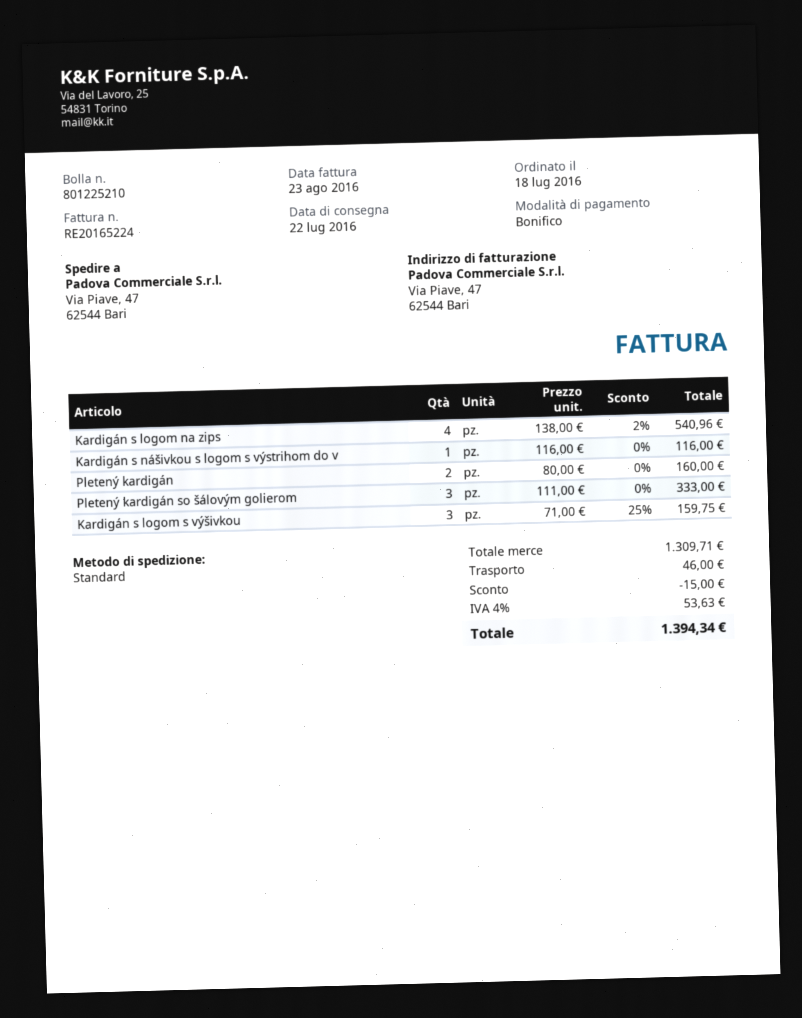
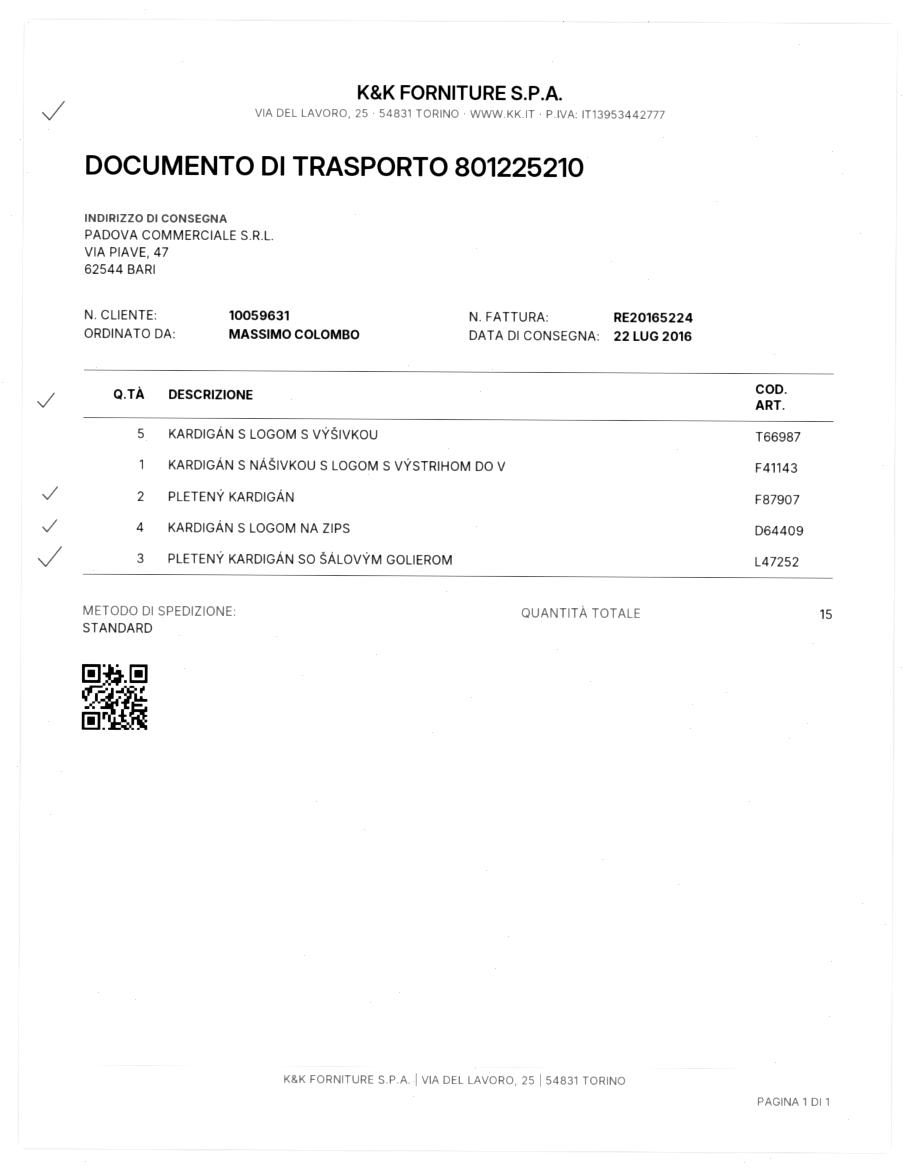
Kardigán s logom s výšivkou: 3 -> 5

